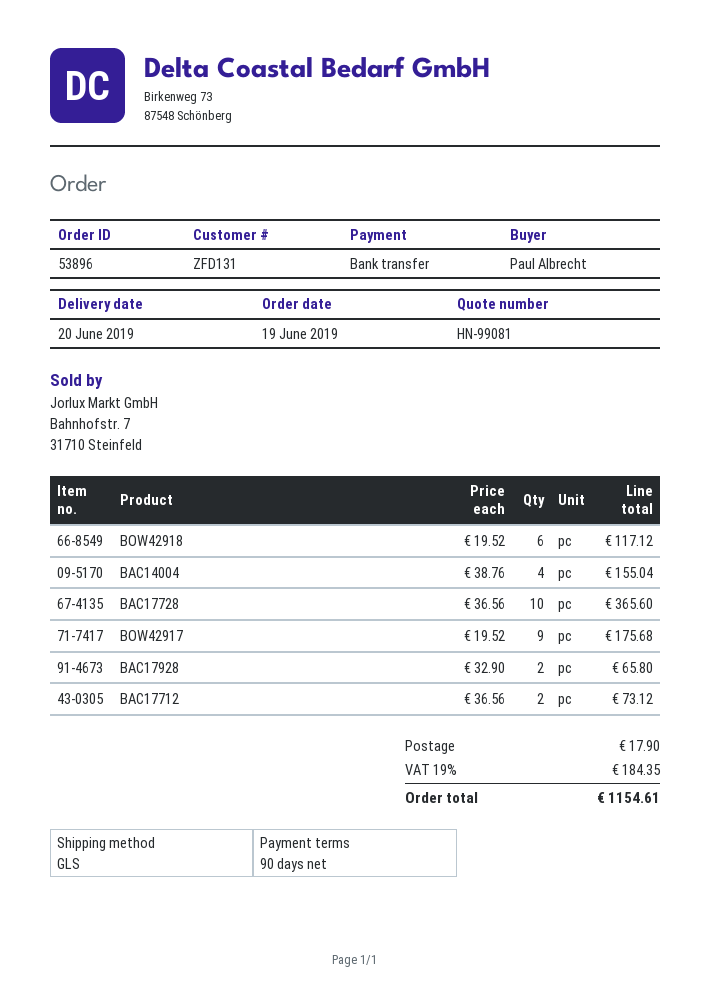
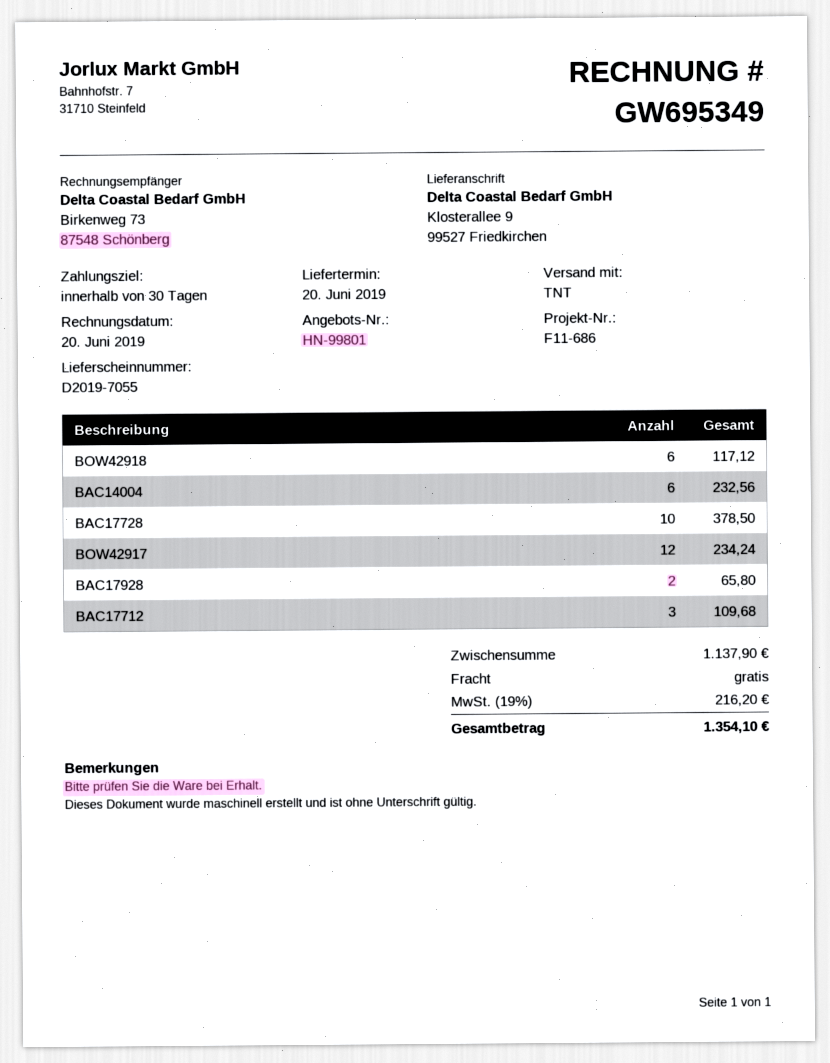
quote number: HN-99081 -> HN-99801
payment terms: 90 days -> 30 days
shipping method: GLS -> TNT
BAC14004: 4 for 155.04 -> 6 for 232.56
BAC17728: 10 for 365.60 -> 10 for 378.50
BOW42917: 9 for 175.68 -> 12 for 234.24
BAC17712: 2 for 73.12 -> 3 for 109.68
shipping: 17.90 -> 0.00
tax: 19% = 184.35 -> 19% = 216.20
total: 1154.61 -> 1354.10

